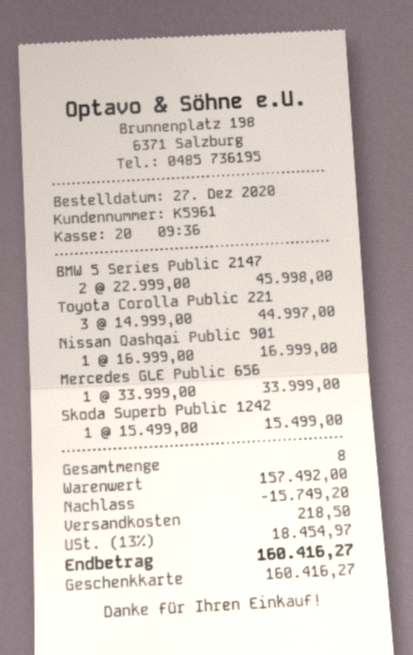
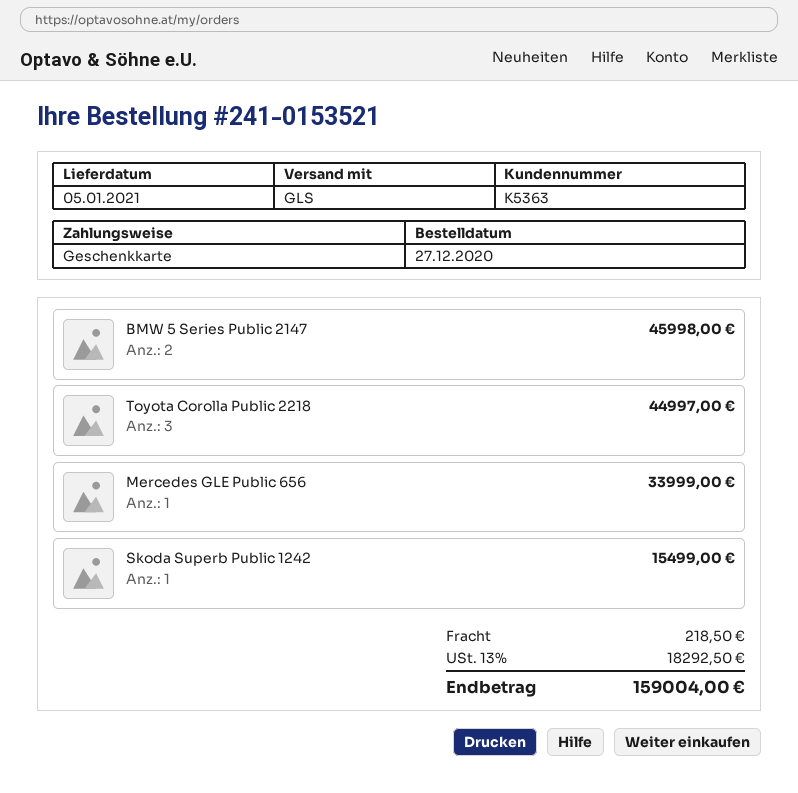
customer number: K5961 -> K5363
Nissan Qashqai Public 901: 1 for 16999.00 -> none
discount: 15749.20 -> none
tax: 13% = 18454.97 -> 13% = 18292.50
total: 160416.27 -> 159004.00

